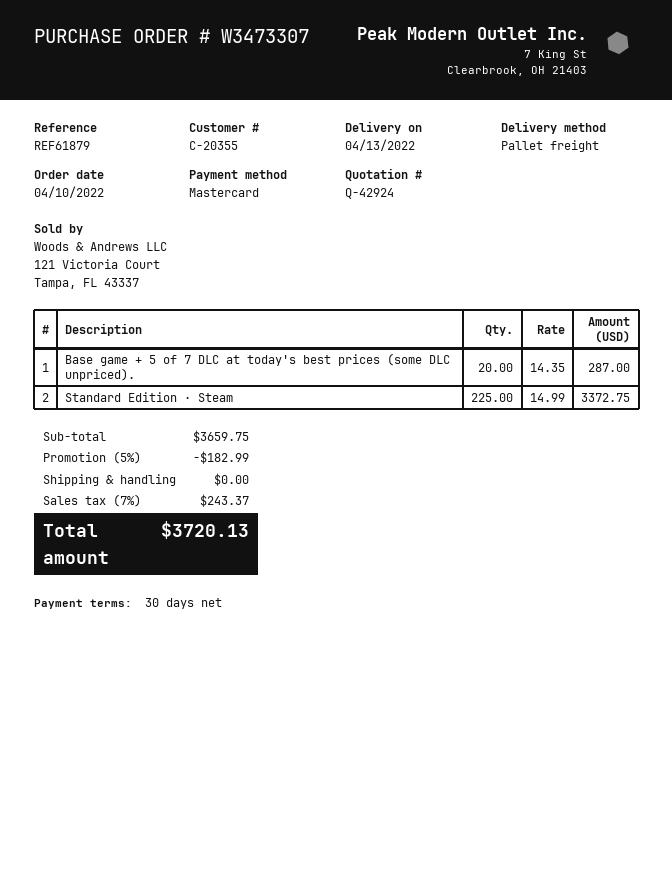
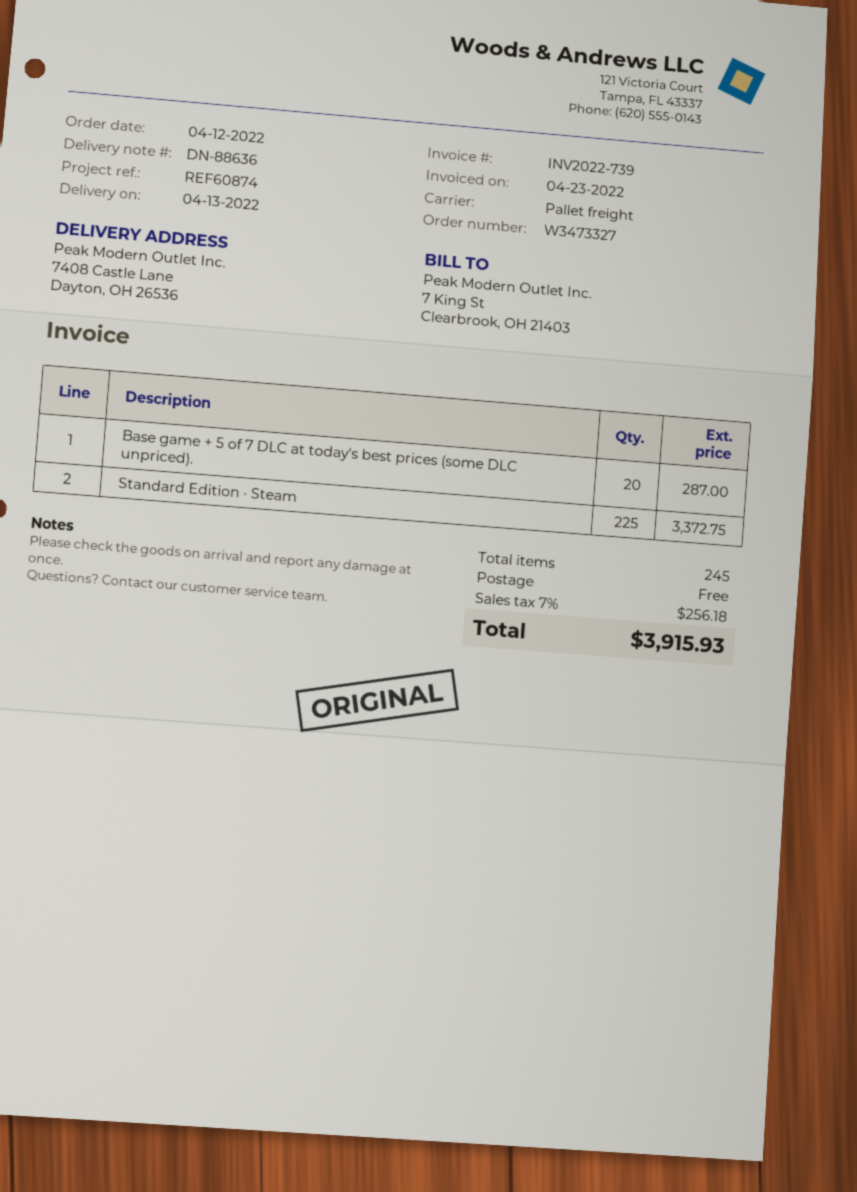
order number: W3473307 -> W3473327
order date: 2022-04-10 -> 2022-04-12
reference: REF61879 -> REF60874
discount: 5% = 182.99 -> none
tax: 7% = 243.37 -> 7% = 256.18
total: 3720.13 -> 3915.93

